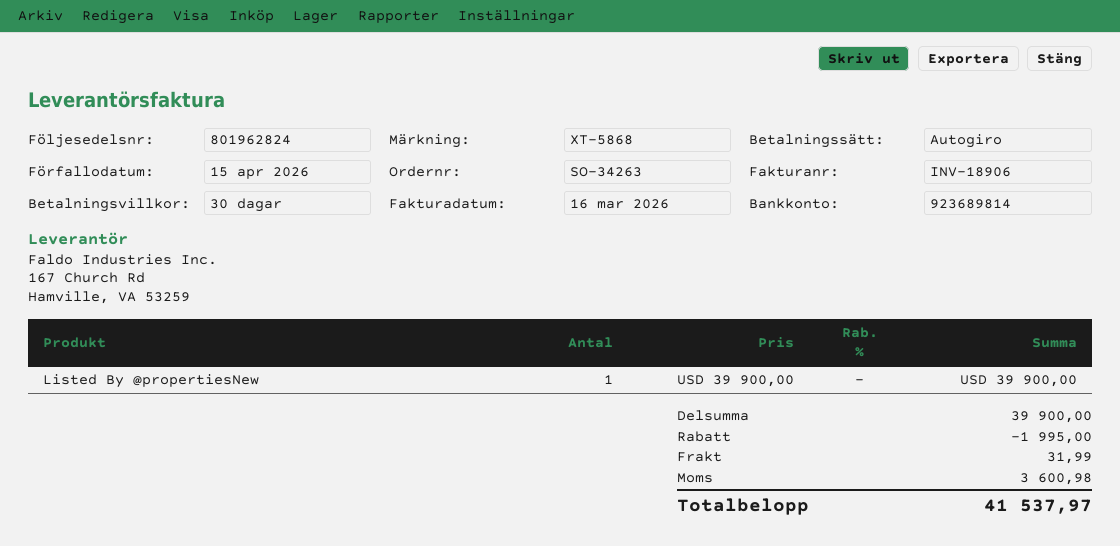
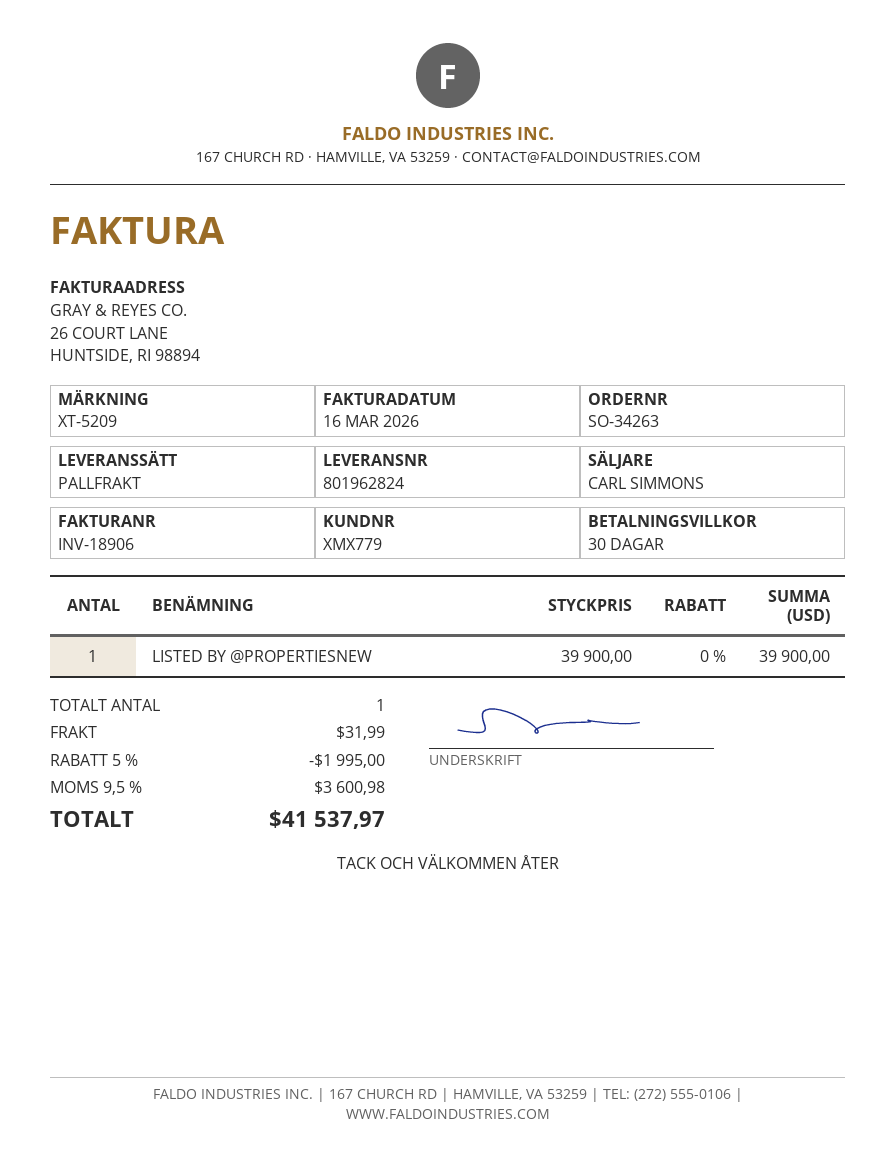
reference: XT-5868 -> XT-5209

